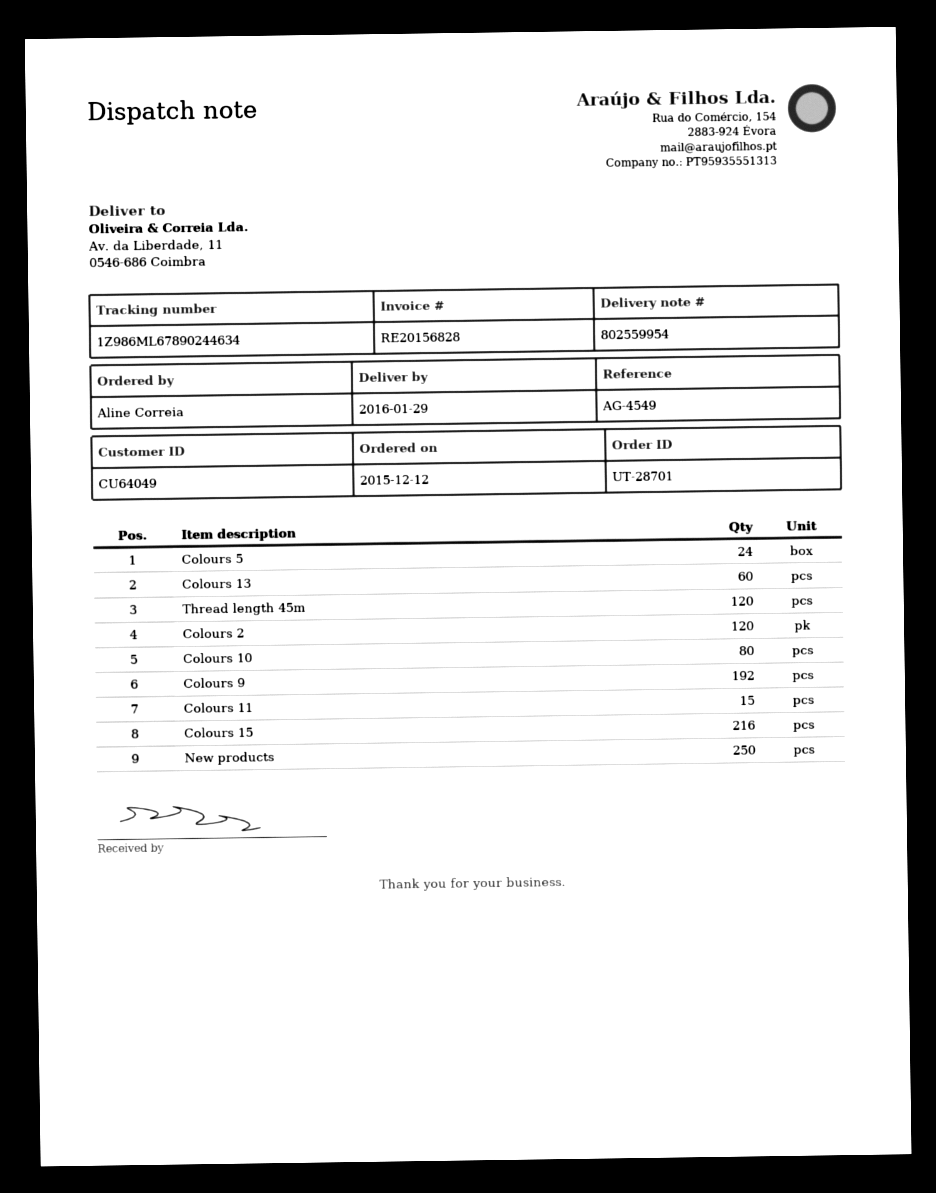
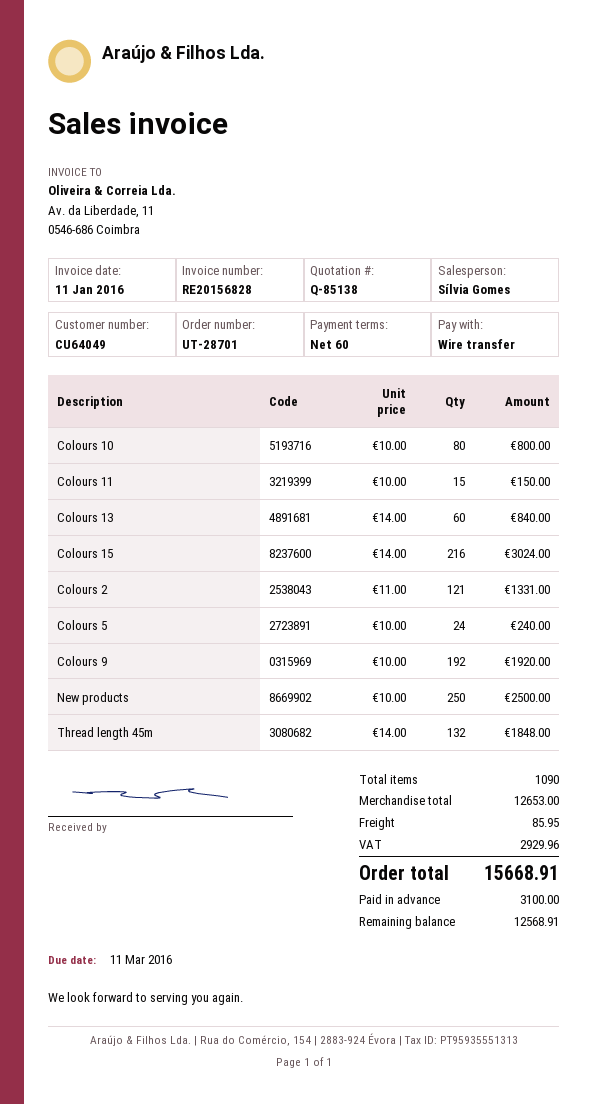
Thread length 45m: 120 -> 132
Colours 2: 120 -> 121

